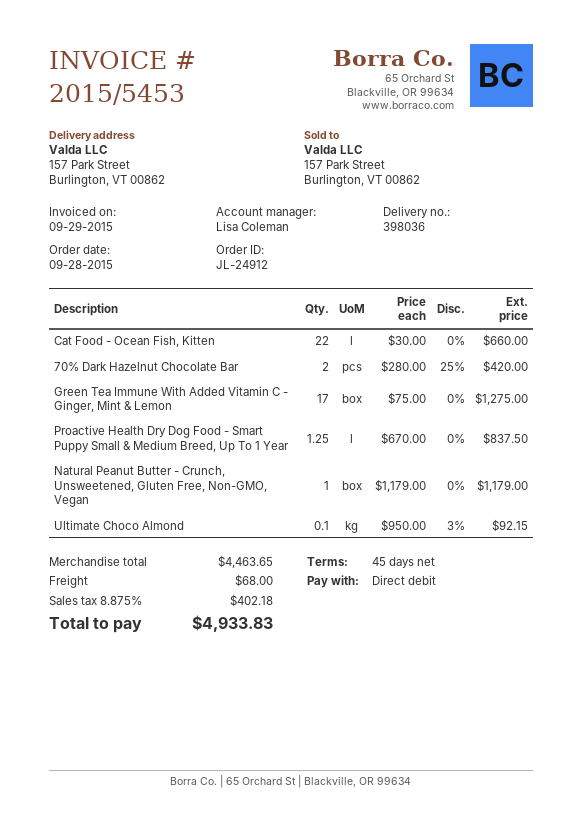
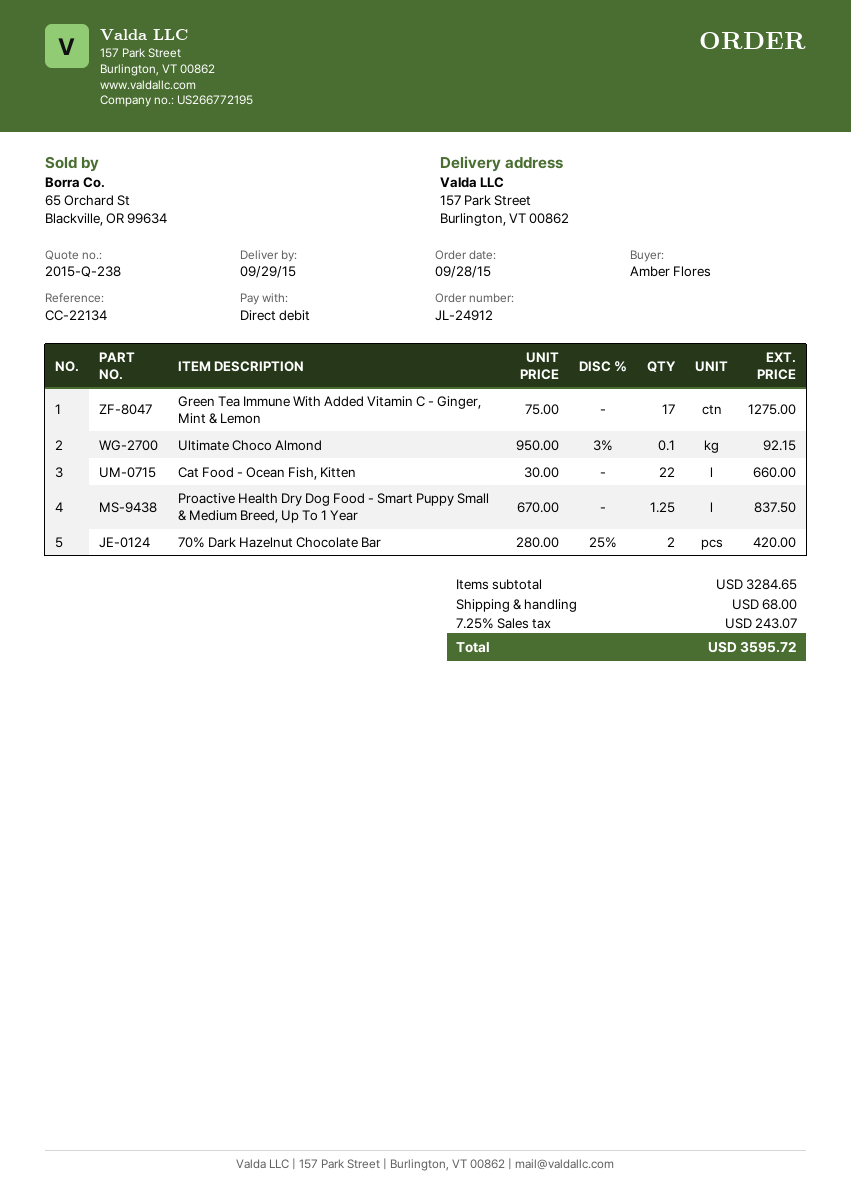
Natural Peanut Butter - Crunch, Unsweetened, Gluten Free, Non-GMO, Vegan: 1 x 1179.00 = 1179.00 -> none
subtotal: 4463.65 -> 3284.65
tax: 8.875% = 402.18 -> 7.25% = 243.07
total: 4933.83 -> 3595.72

